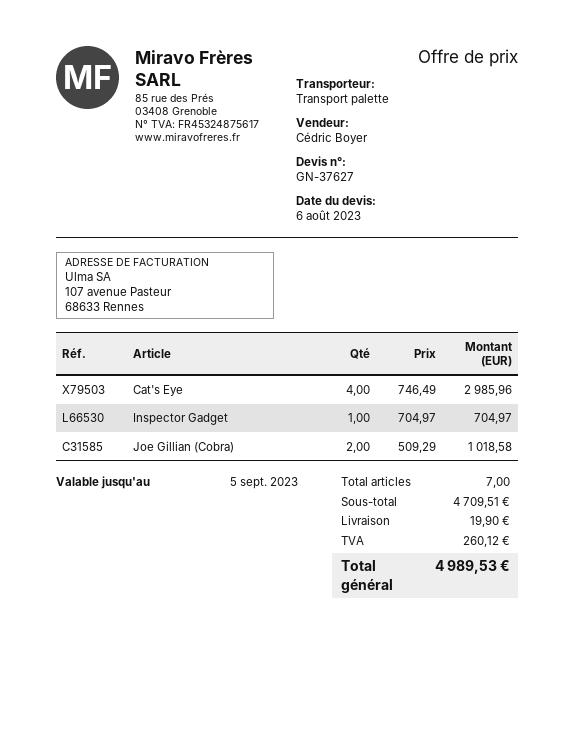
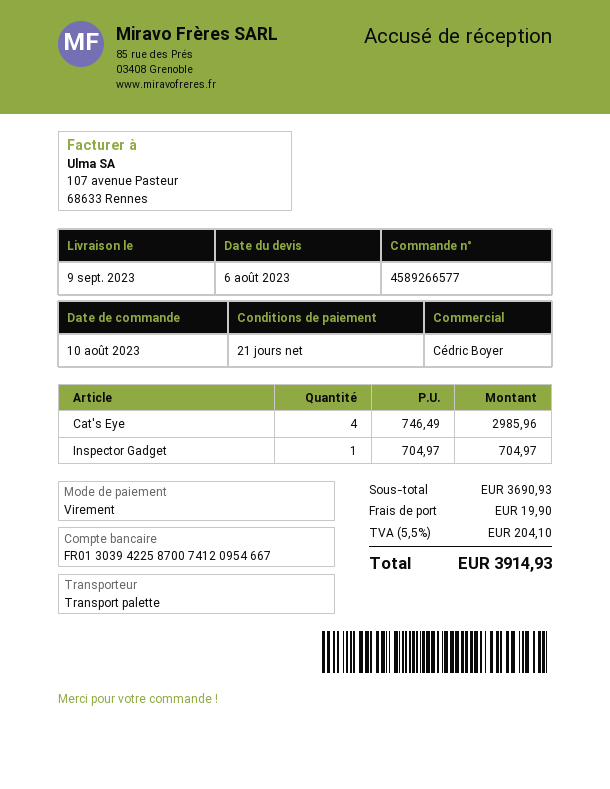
Joe Gillian (Cobra): 2 x 509.29 = 1018.58 -> none
subtotal: 4709.51 -> 3690.93
tax: 260.12 -> 204.10
total: 4989.53 -> 3914.93

